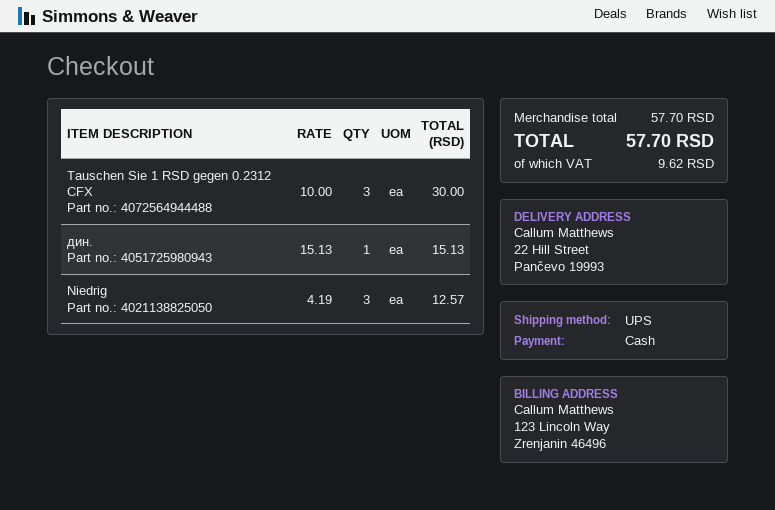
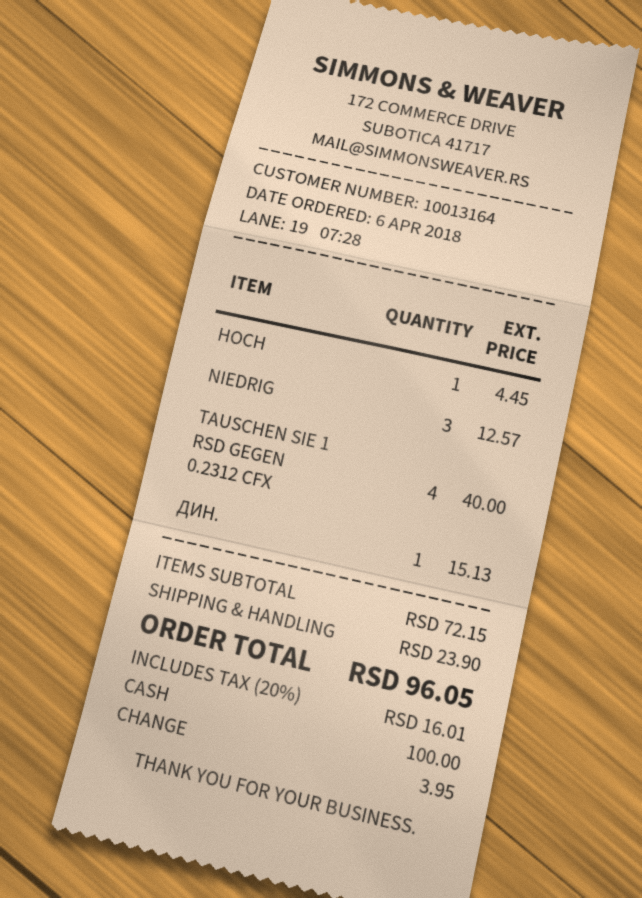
Tauschen Sie 1 RSD gegen 0.2312 CFX: 3 for 30.00 -> 4 for 40.00
HOCH: none -> 1 for 4.45
subtotal: 57.70 -> 72.15
shipping: none -> 23.90
tax: 9.62 -> 16.01
total: 57.70 -> 96.05

